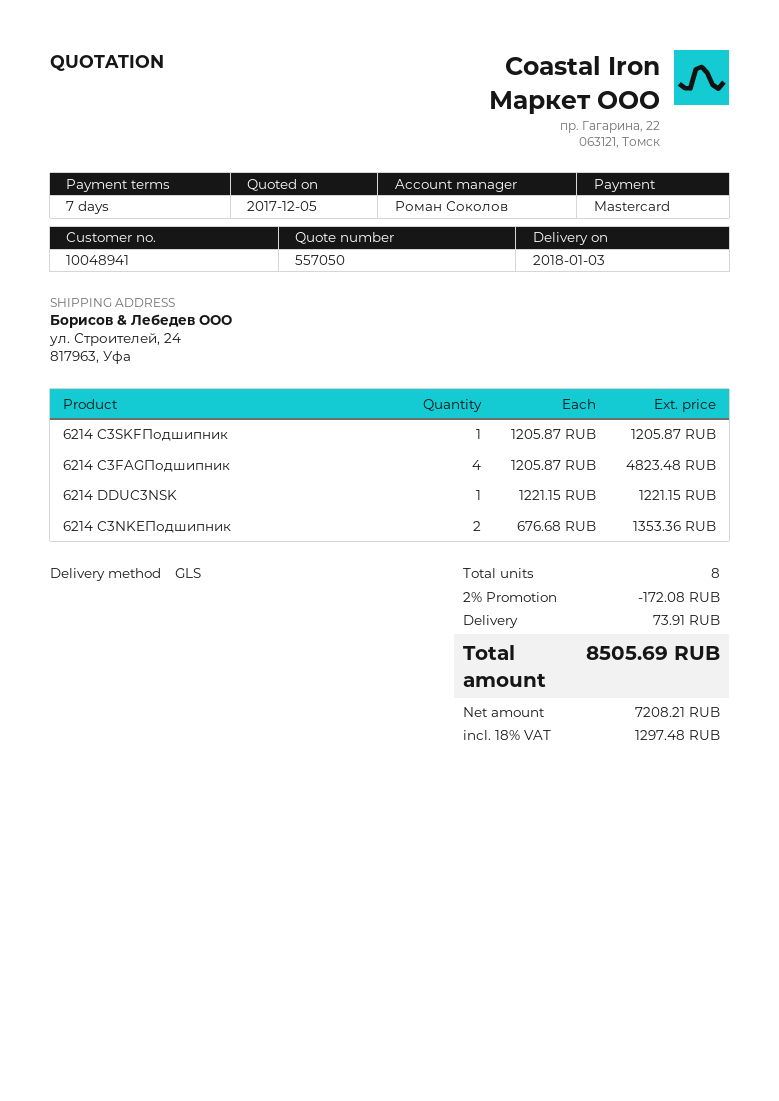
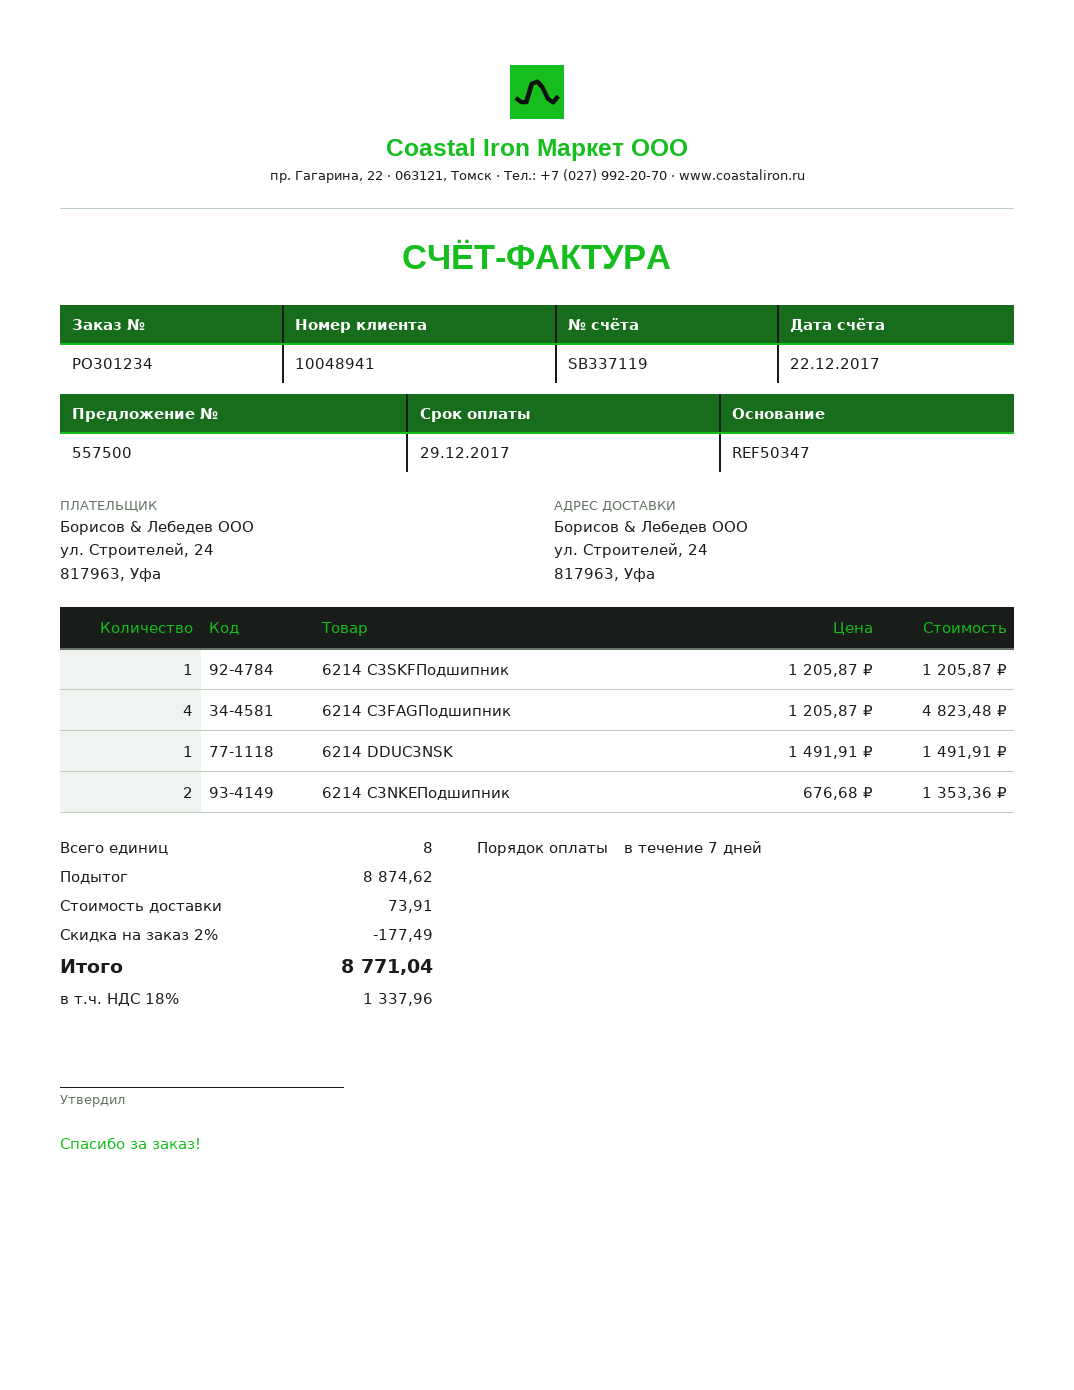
quote number: 557050 -> 557500
6214 DDUC3NSK: 1 x 1221.15 = 1221.15 -> 1 x 1491.91 = 1491.91
discount: 2% = 172.08 -> 2% = 177.49
tax: 18% = 1297.48 -> 18% = 1337.96
total: 8505.69 -> 8771.04

